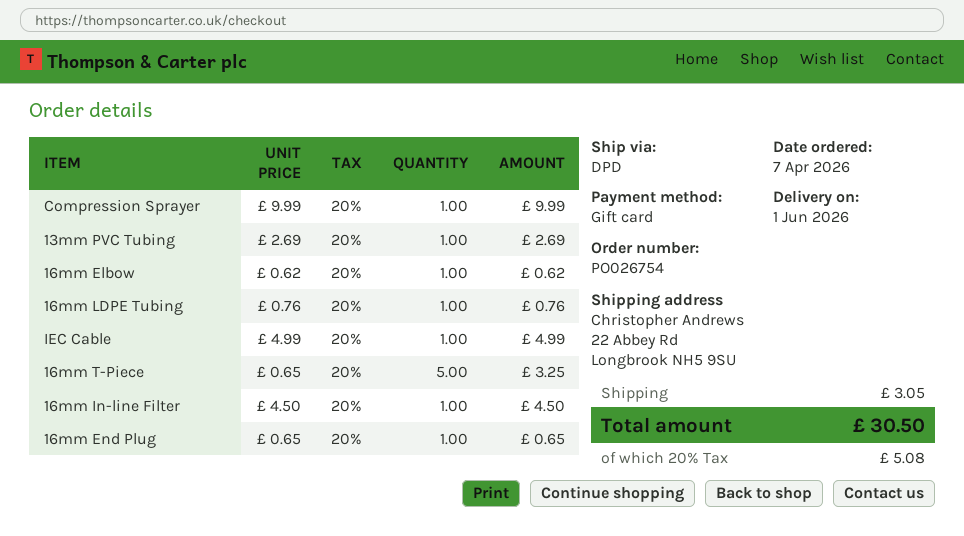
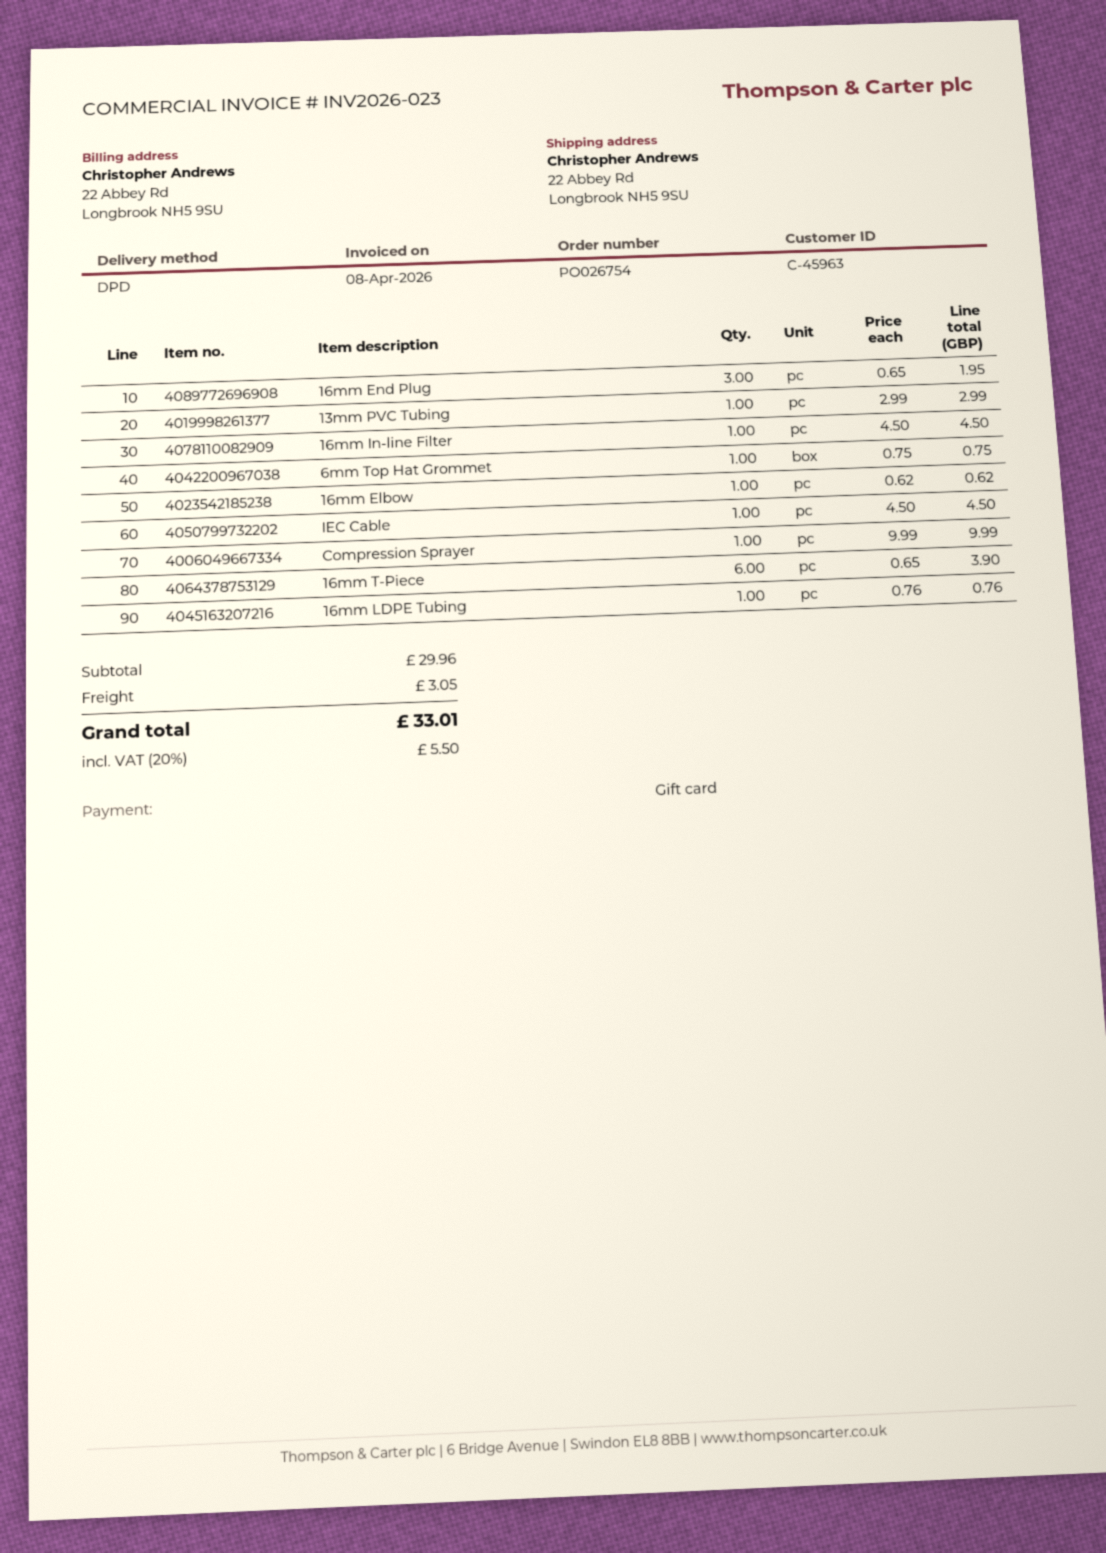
13mm PVC Tubing: 1 x 2.69 = 2.69 -> 1 x 2.99 = 2.99
IEC Cable: 1 x 4.99 = 4.99 -> 1 x 4.50 = 4.50
16mm T-Piece: 5 x 0.65 = 3.25 -> 6 x 0.65 = 3.90
16mm End Plug: 1 x 0.65 = 0.65 -> 3 x 0.65 = 1.95
6mm Top Hat Grommet: none -> 1 x 0.75 = 0.75
tax: 20% = 5.08 -> 20% = 5.50
total: 30.50 -> 33.01

